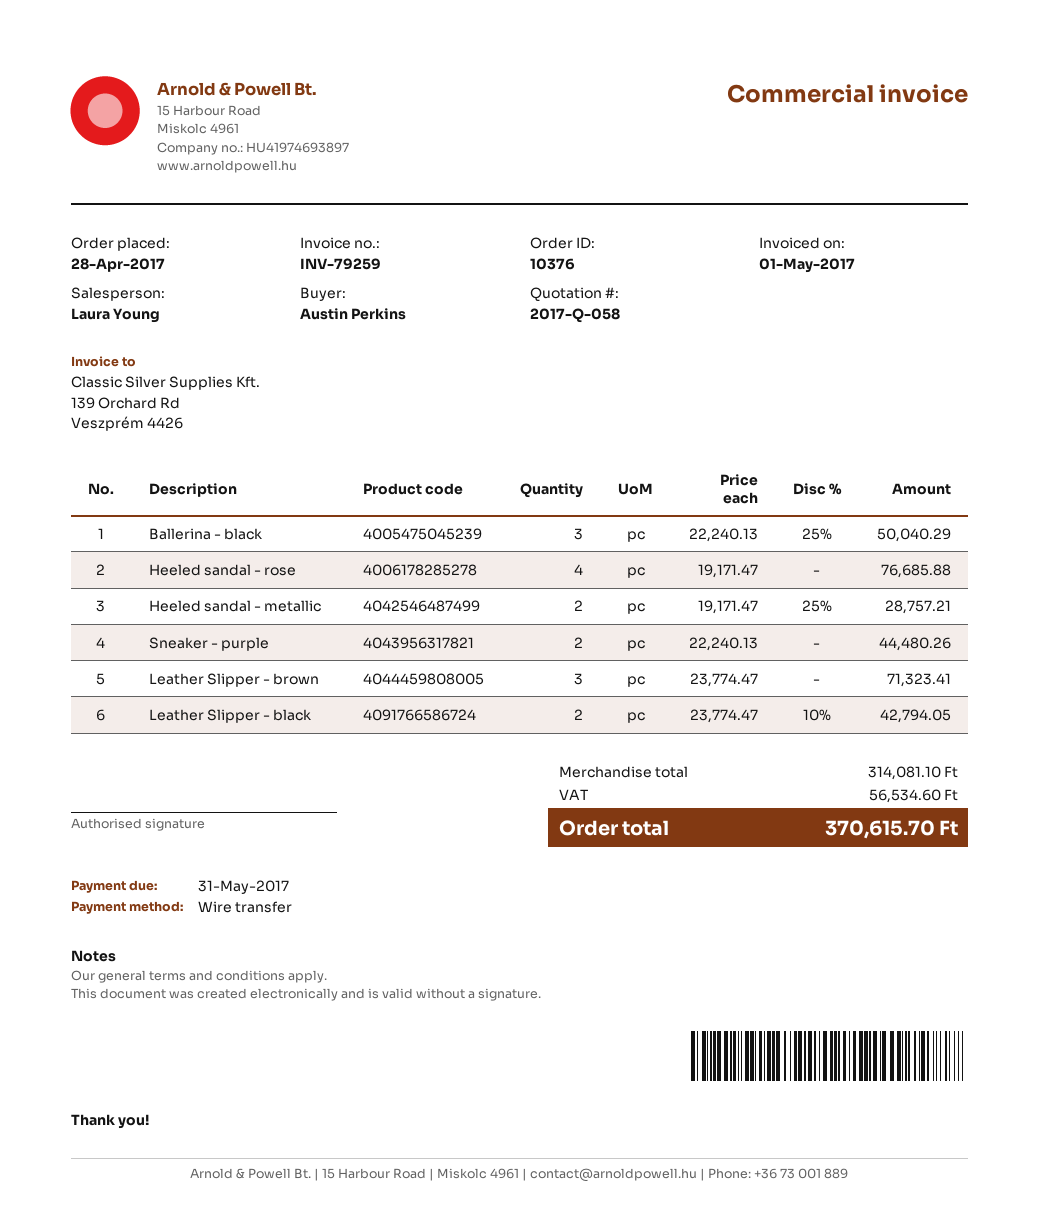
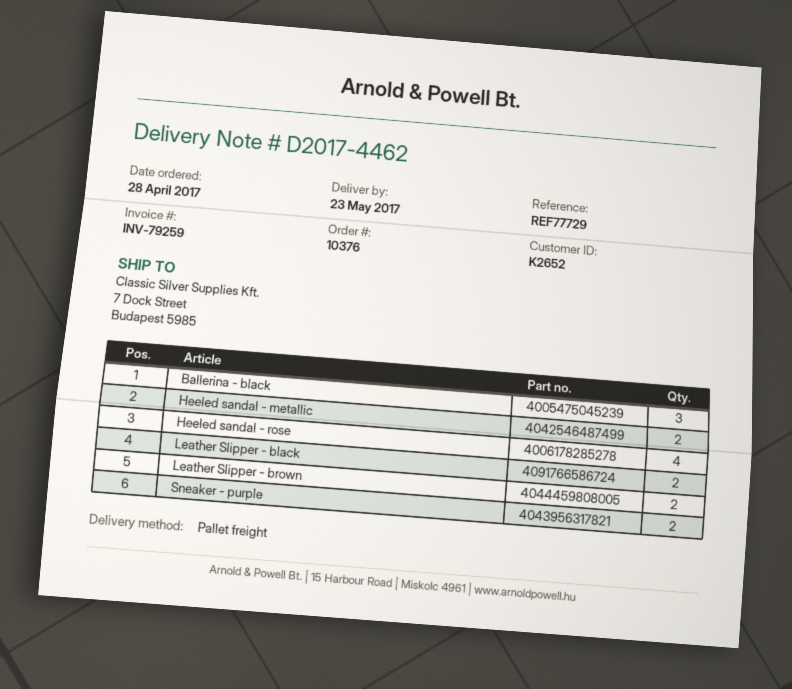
Leather Slipper - brown: 3 -> 2

